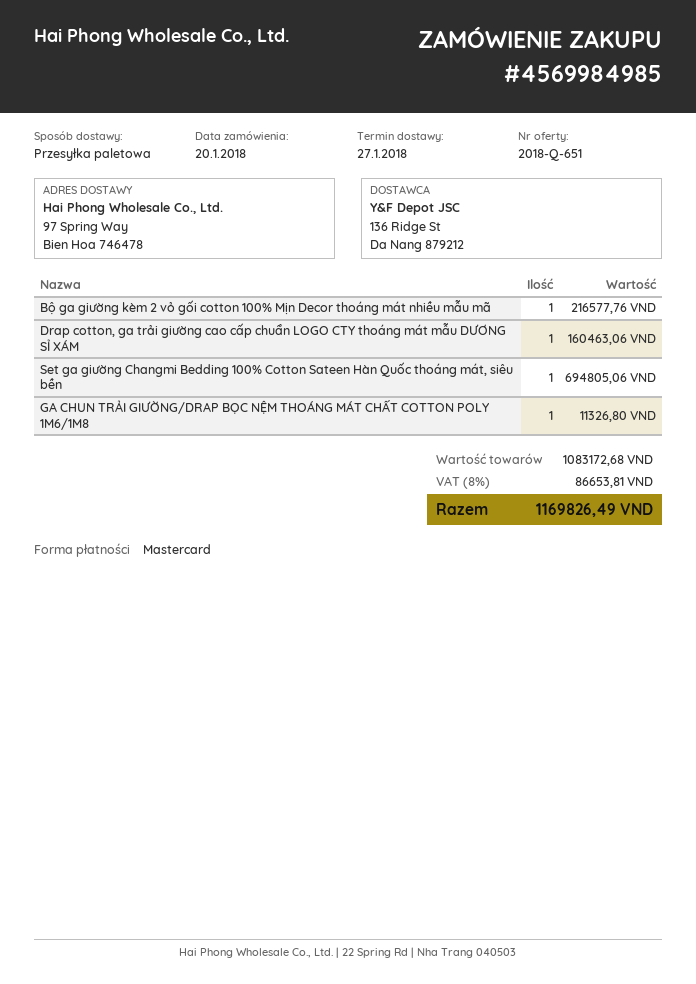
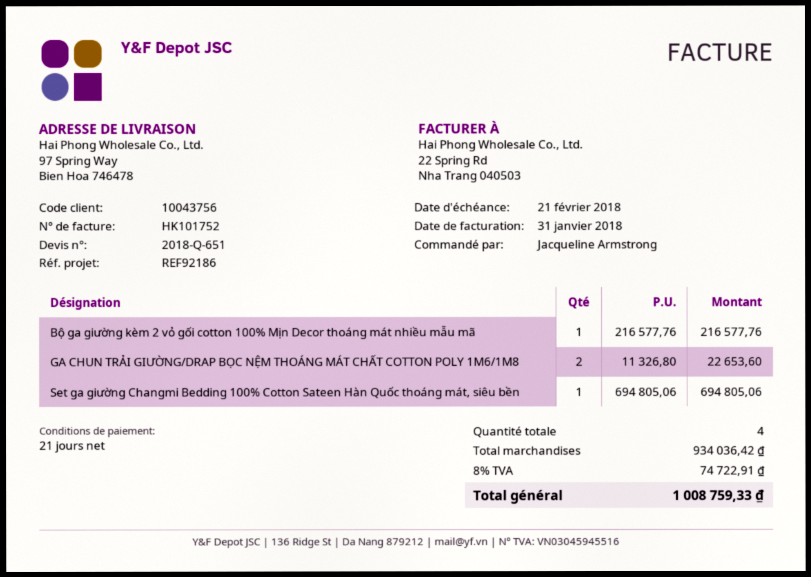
Drap cotton, ga trải giường cao cấp chuẩn LOGO CTY thoáng mát mẫu DƯƠNG SỈ XÁM: 1 for 160463.06 -> none
GA CHUN TRẢI GIƯỜNG/DRAP BỌC NỆM THOÁNG MÁT CHẤT COTTON POLY 1M6/1M8: 1 for 11326.80 -> 2 for 22653.60
subtotal: 1083172.68 -> 934036.42
tax: 8% = 86653.81 -> 8% = 74722.91
total: 1169826.49 -> 1008759.33

